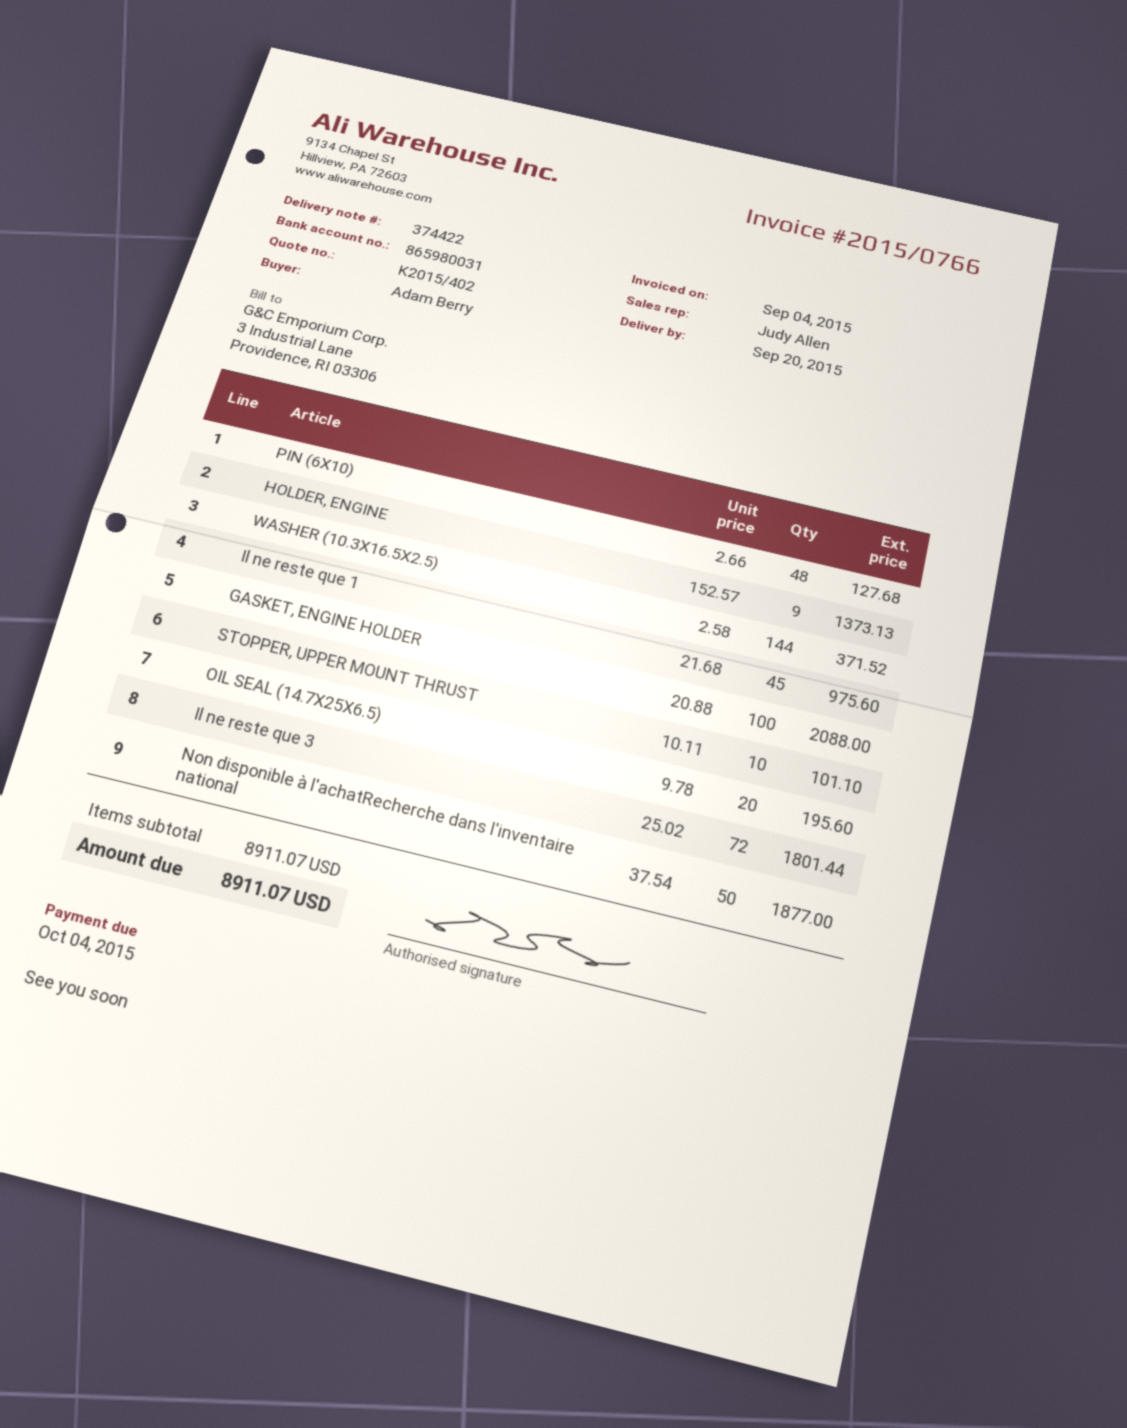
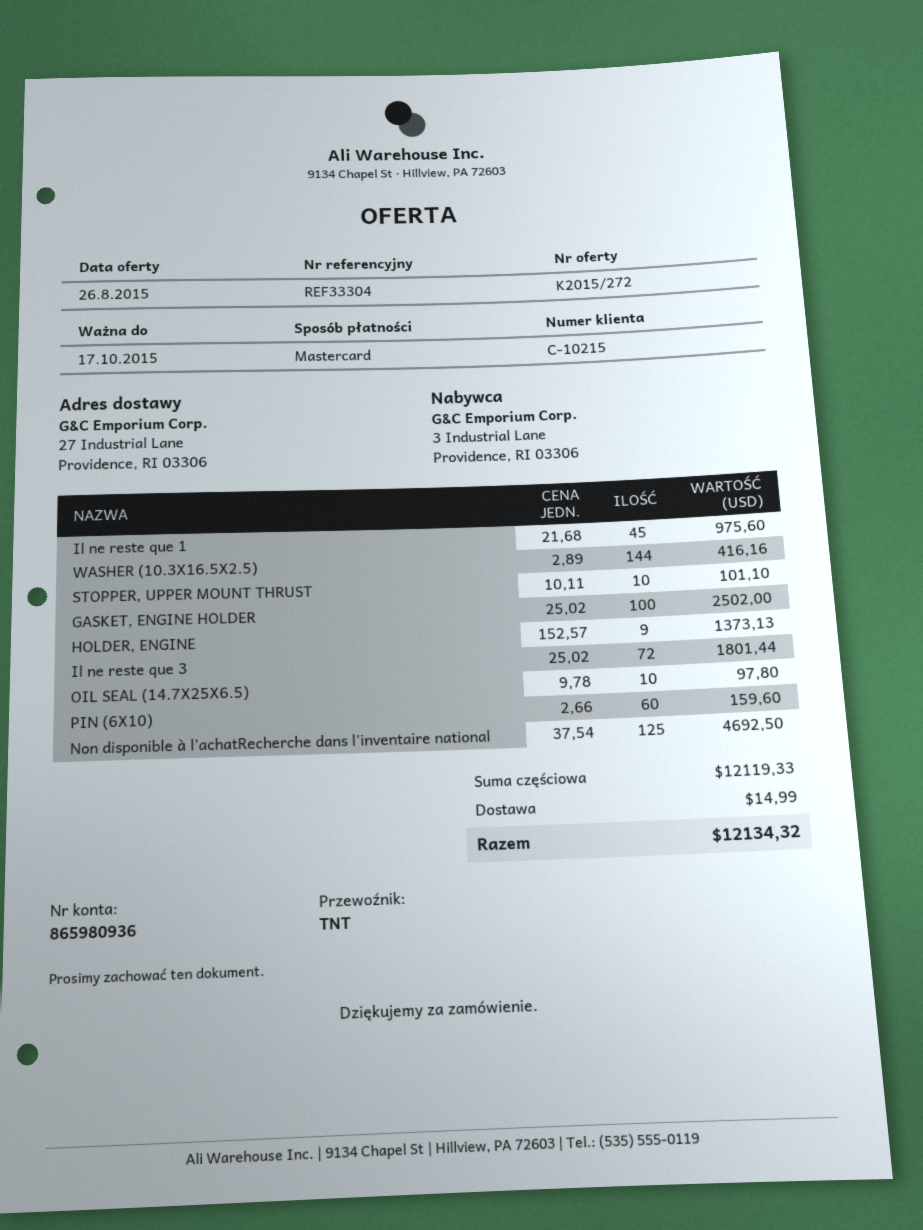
quote number: K2015/402 -> K2015/272
bank account: 865980031 -> 865980936
PIN (6X10): 48 x 2.66 = 127.68 -> 60 x 2.66 = 159.60
WASHER (10.3X16.5X2.5): 144 x 2.58 = 371.52 -> 144 x 2.89 = 416.16
GASKET, ENGINE HOLDER: 100 x 20.88 = 2088.00 -> 100 x 25.02 = 2502.00
OIL SEAL (14.7X25X6.5): 20 x 9.78 = 195.60 -> 10 x 9.78 = 97.80
Non disponible à l'achatRecherche dans l'inventaire national: 50 x 37.54 = 1877.00 -> 125 x 37.54 = 4692.50
subtotal: 8911.07 -> 12119.33
shipping: none -> 14.99
total: 8911.07 -> 12134.32

